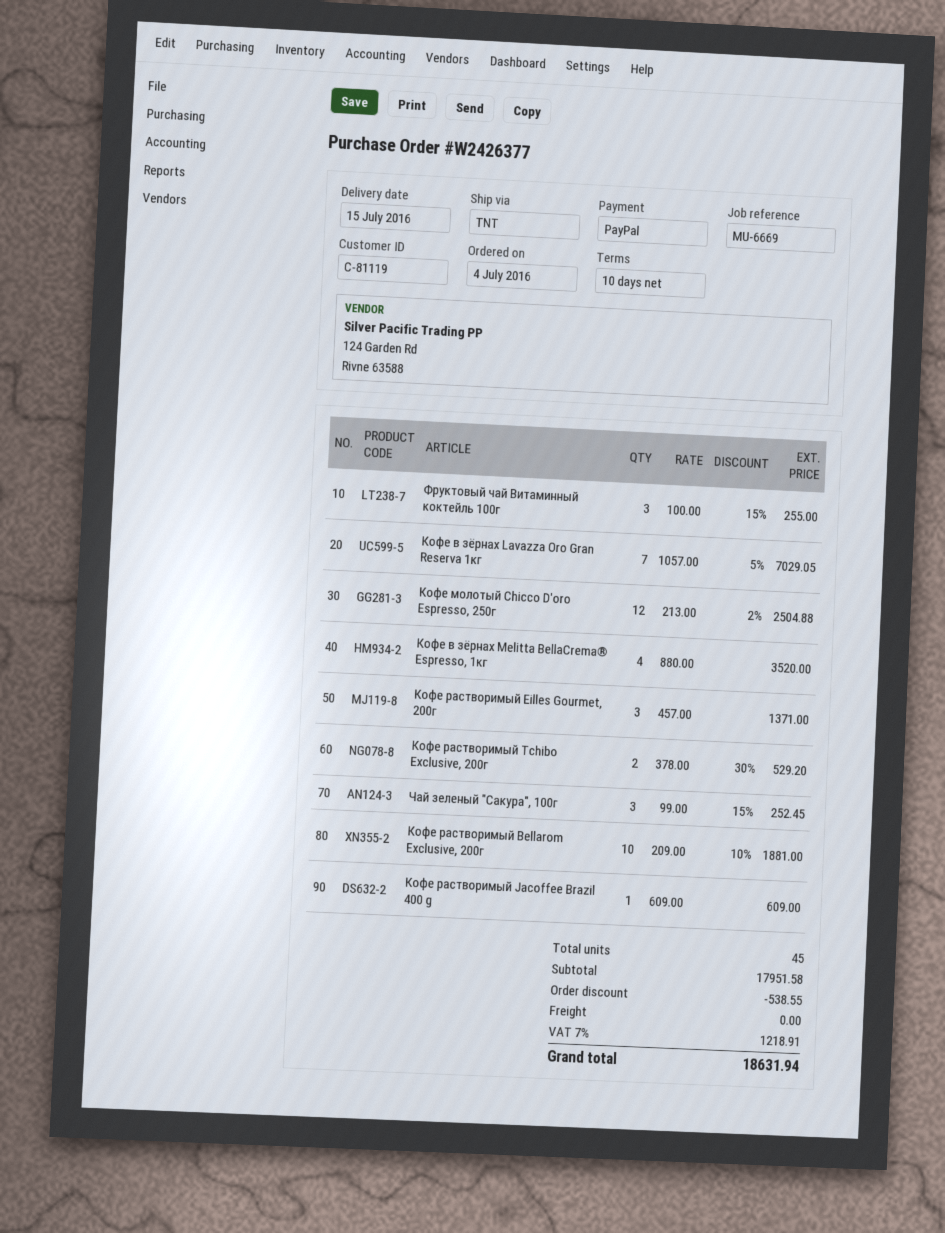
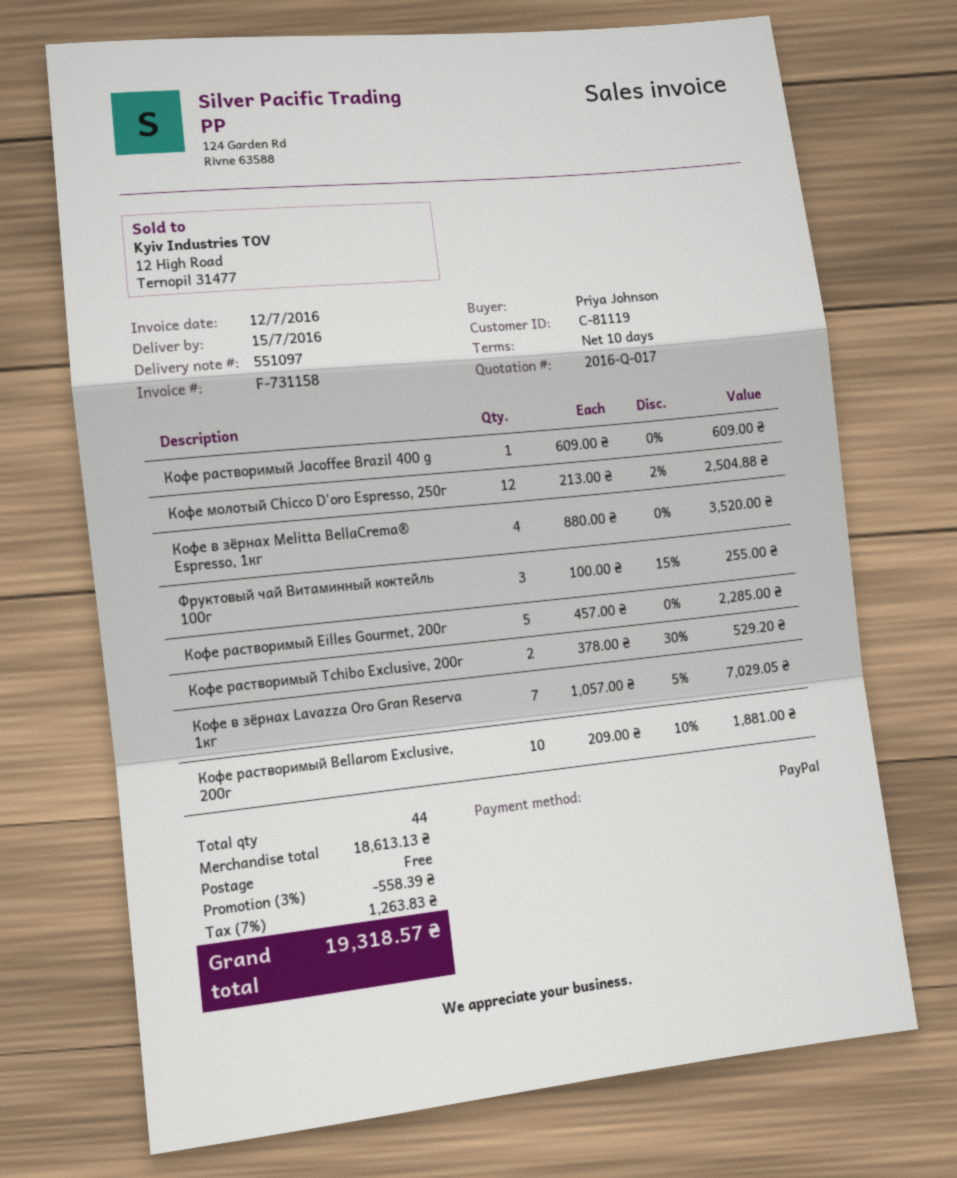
Кофе растворимый Eilles Gourmet, 200г: 3 x 457.00 = 1371.00 -> 5 x 457.00 = 2285.00
Чай зеленый "Сакура", 100г: 3 x 99.00 - 15% = 252.45 -> none
total quantity: 45 -> 44
subtotal: 17951.58 -> 18613.13
discount: 538.55 -> 558.39
tax: 7% = 1218.91 -> 7% = 1263.83
total: 18631.94 -> 19318.57

